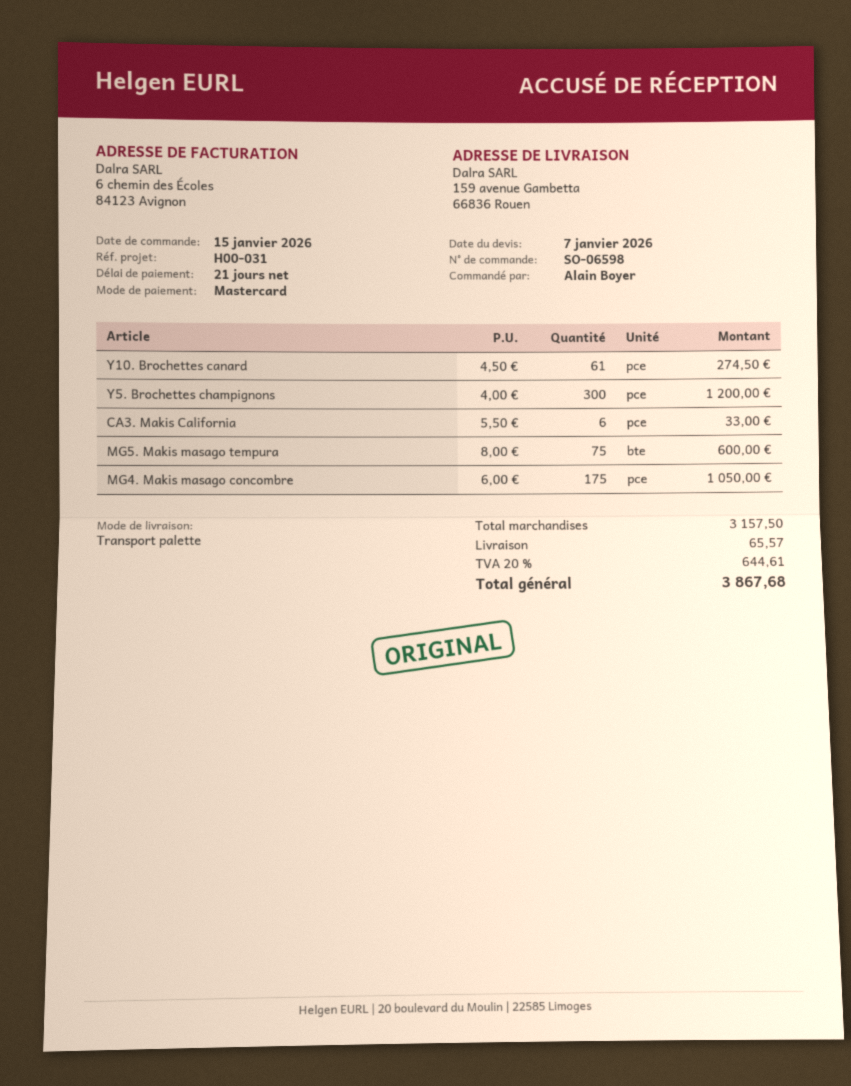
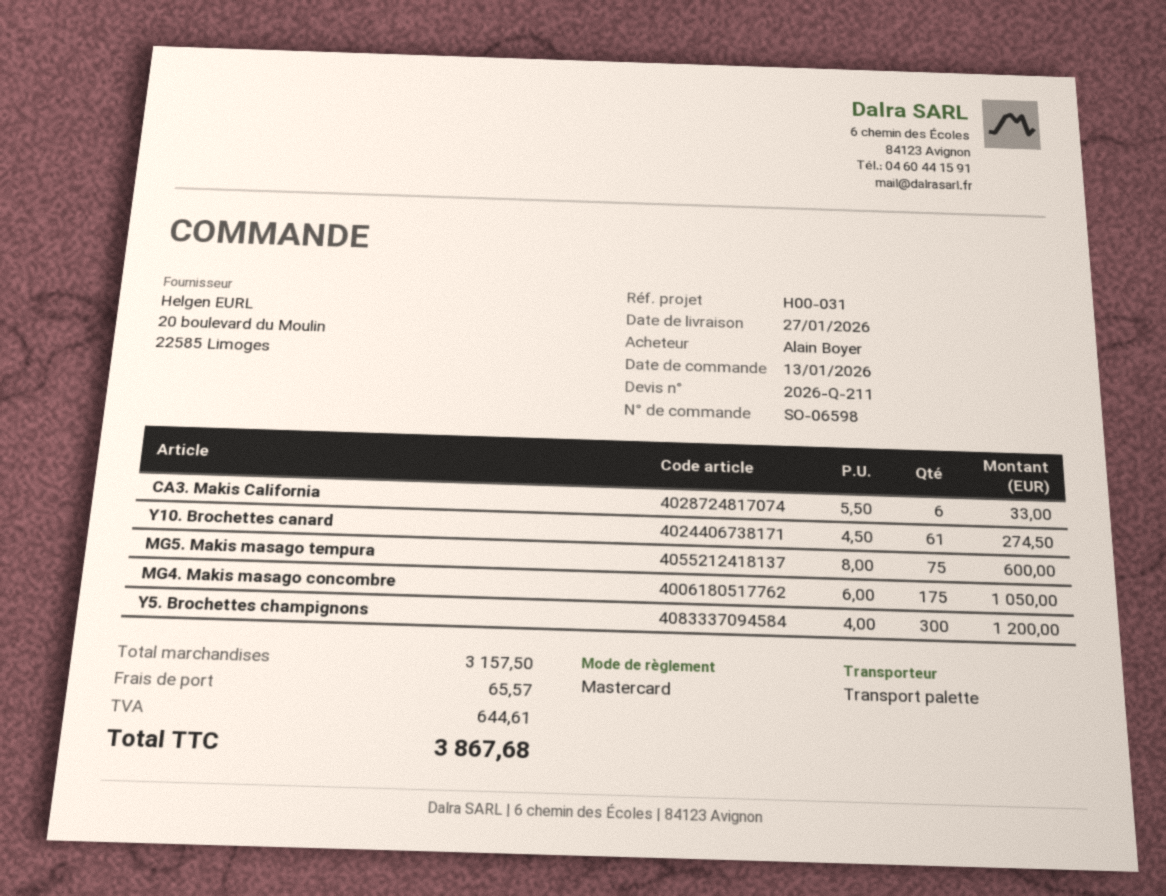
order date: 2026-01-15 -> 2026-01-13

